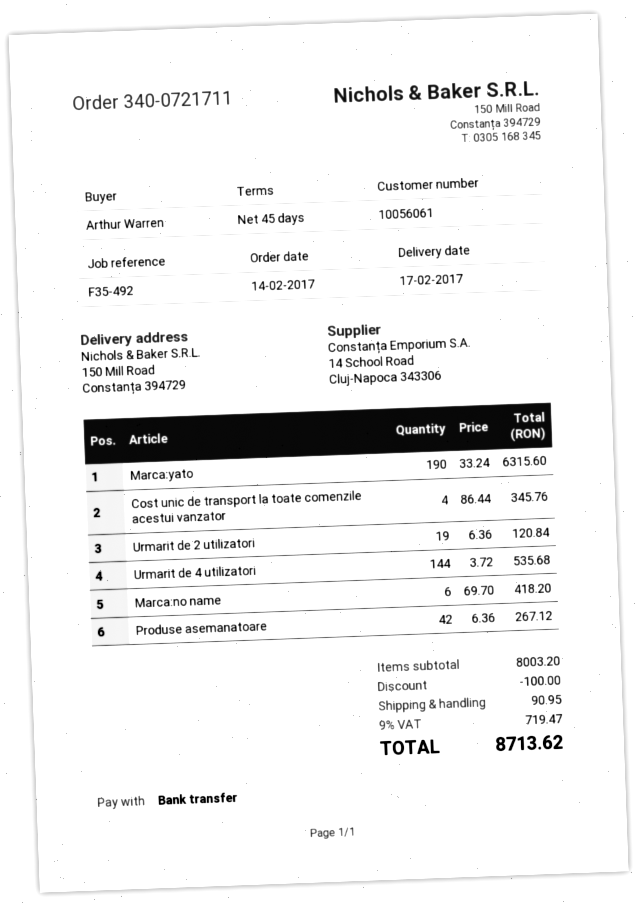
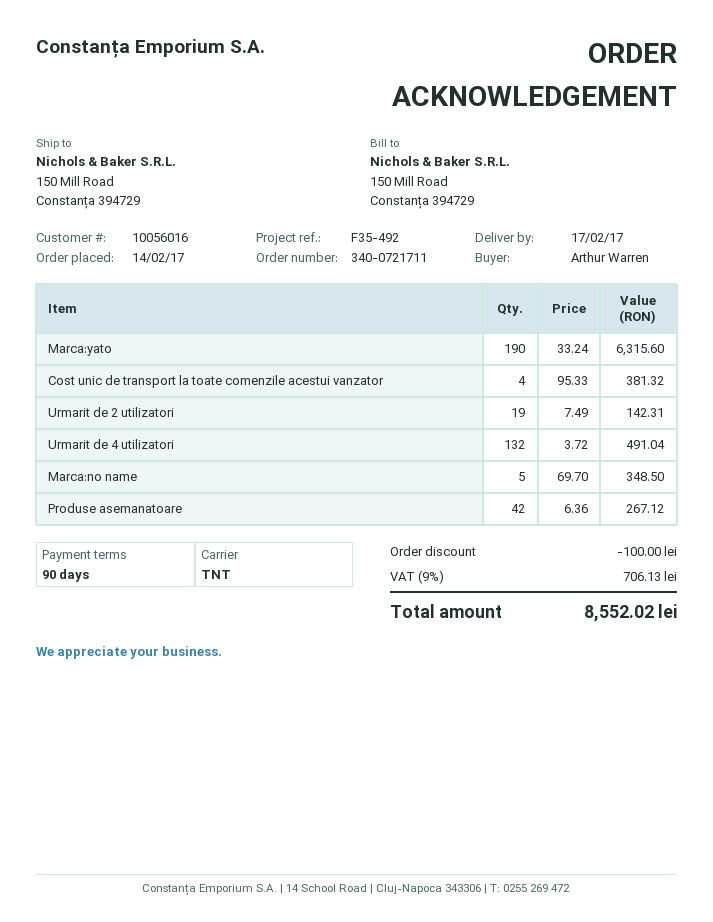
payment terms: 45 days -> 90 days
customer number: 10056061 -> 10056016
Cost unic de transport la toate comenzile acestui vanzator: 4 x 86.44 = 345.76 -> 4 x 95.33 = 381.32
Urmarit de 2 utilizatori: 19 x 6.36 = 120.84 -> 19 x 7.49 = 142.31
Urmarit de 4 utilizatori: 144 x 3.72 = 535.68 -> 132 x 3.72 = 491.04
Marca:no name: 6 x 69.70 = 418.20 -> 5 x 69.70 = 348.50
shipping: 90.95 -> none
tax: 9% = 719.47 -> 9% = 706.13
total: 8713.62 -> 8552.02

